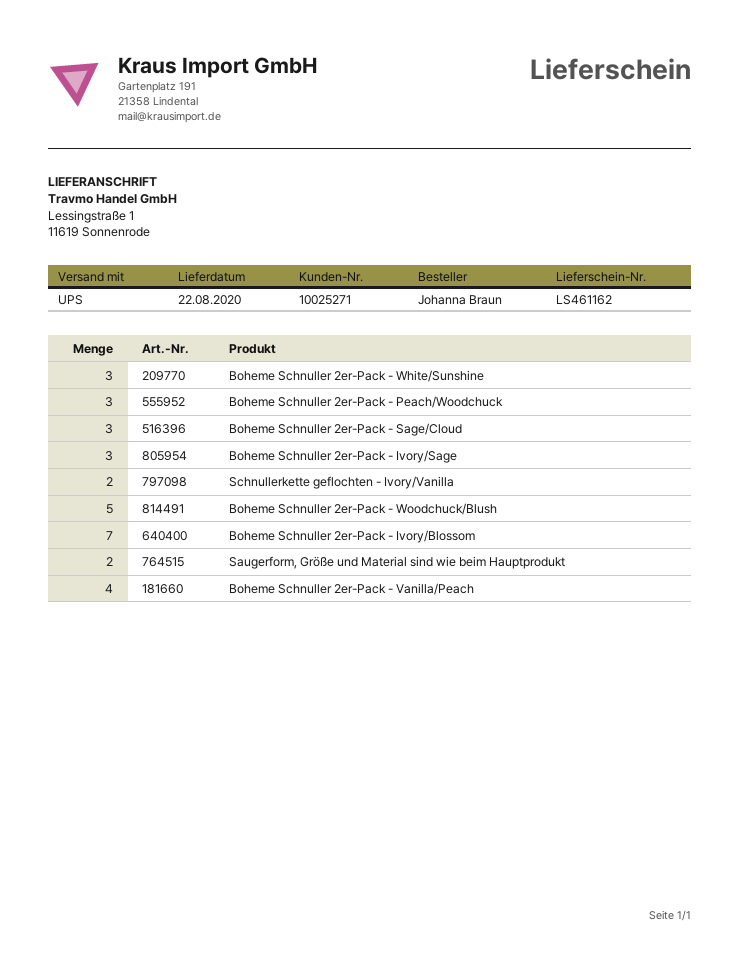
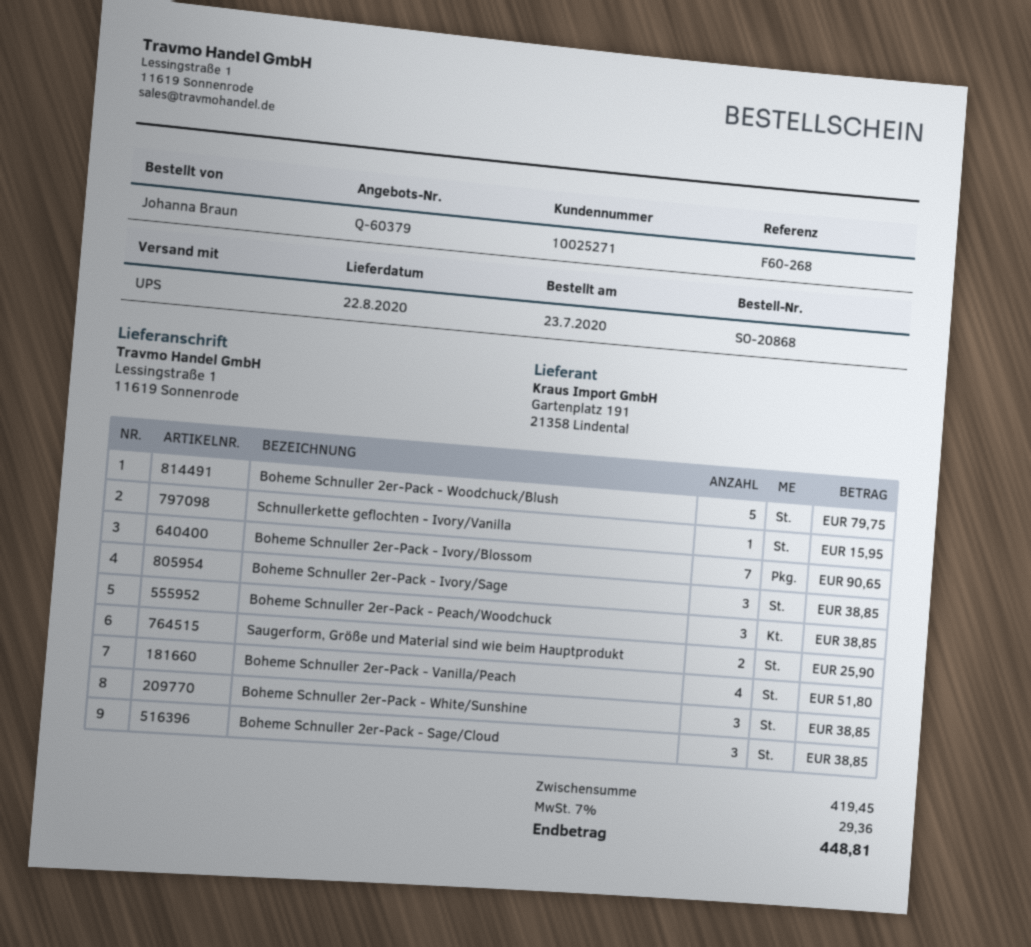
Schnullerkette geflochten - Ivory/Vanilla: 2 -> 1

